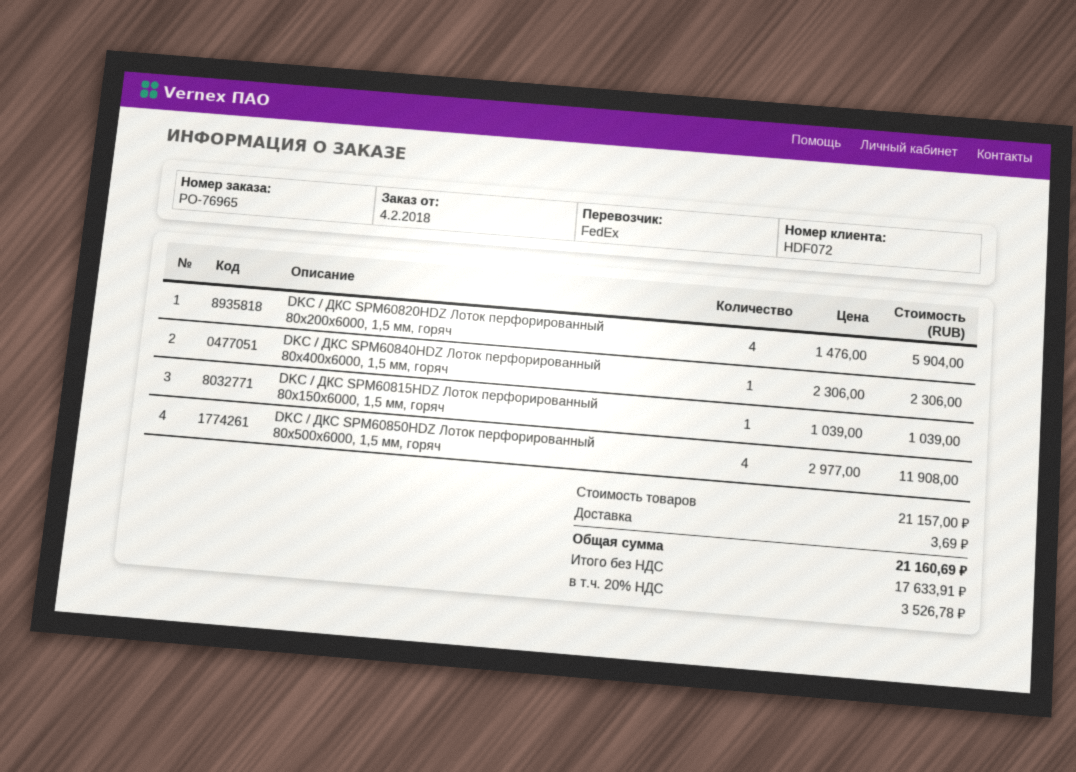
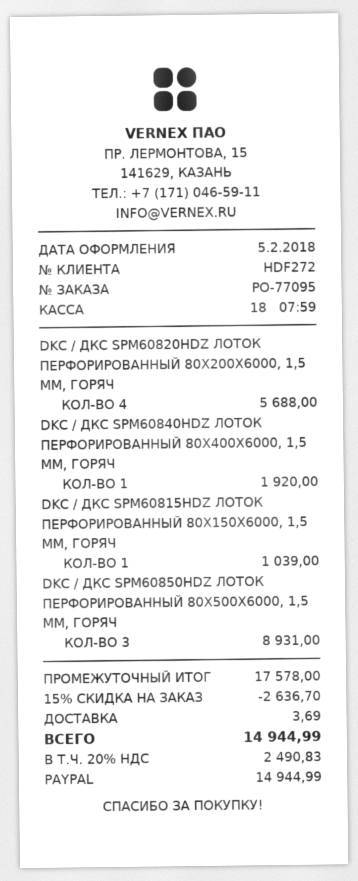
order number: PO-76965 -> PO-77095
order date: 2018-02-04 -> 2018-02-05
customer number: HDF072 -> HDF272
DKC / ДКС SPM60820HDZ Лоток перфорированный 80х200х6000, 1,5 мм, горяч: 4 for 5904.00 -> 4 for 5688.00
DKC / ДКС SPM60840HDZ Лоток перфорированный 80х400х6000, 1,5 мм, горяч: 1 for 2306.00 -> 1 for 1920.00
DKC / ДКС SPM60850HDZ Лоток перфорированный 80х500х6000, 1,5 мм, горяч: 4 for 11908.00 -> 3 for 8931.00
subtotal: 21157.00 -> 17578.00
discount: none -> 15% = 2636.70
tax: 20% = 3526.78 -> 20% = 2490.83
total: 21160.69 -> 14944.99

